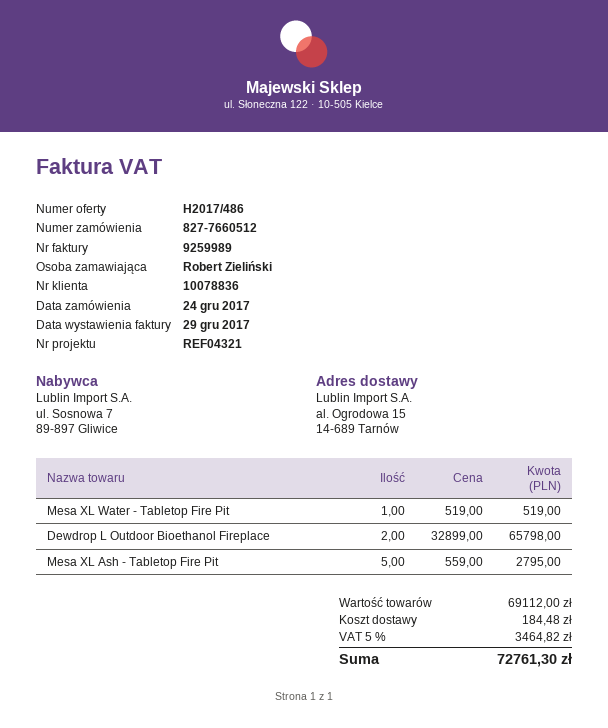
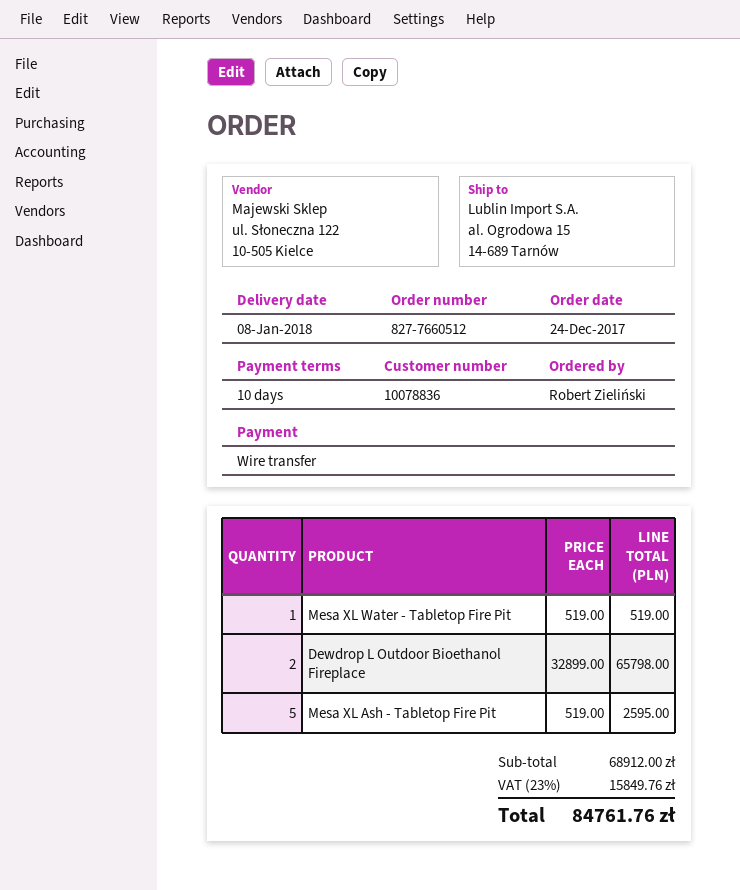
Mesa XL Ash - Tabletop Fire Pit: 5 x 559.00 = 2795.00 -> 5 x 519.00 = 2595.00
subtotal: 69112.00 -> 68912.00
shipping: 184.48 -> none
tax: 5% = 3464.82 -> 23% = 15849.76
total: 72761.30 -> 84761.76

